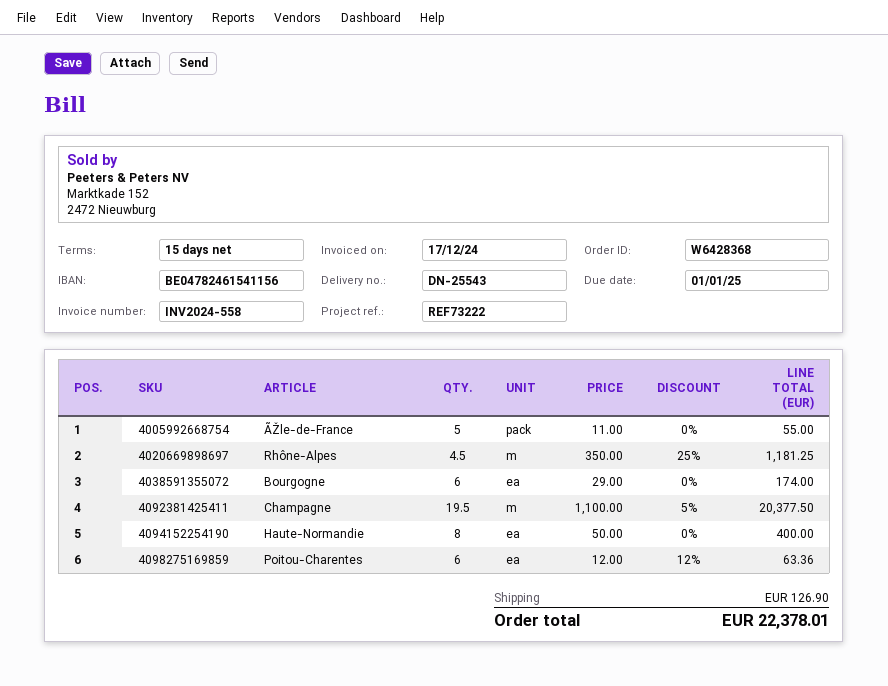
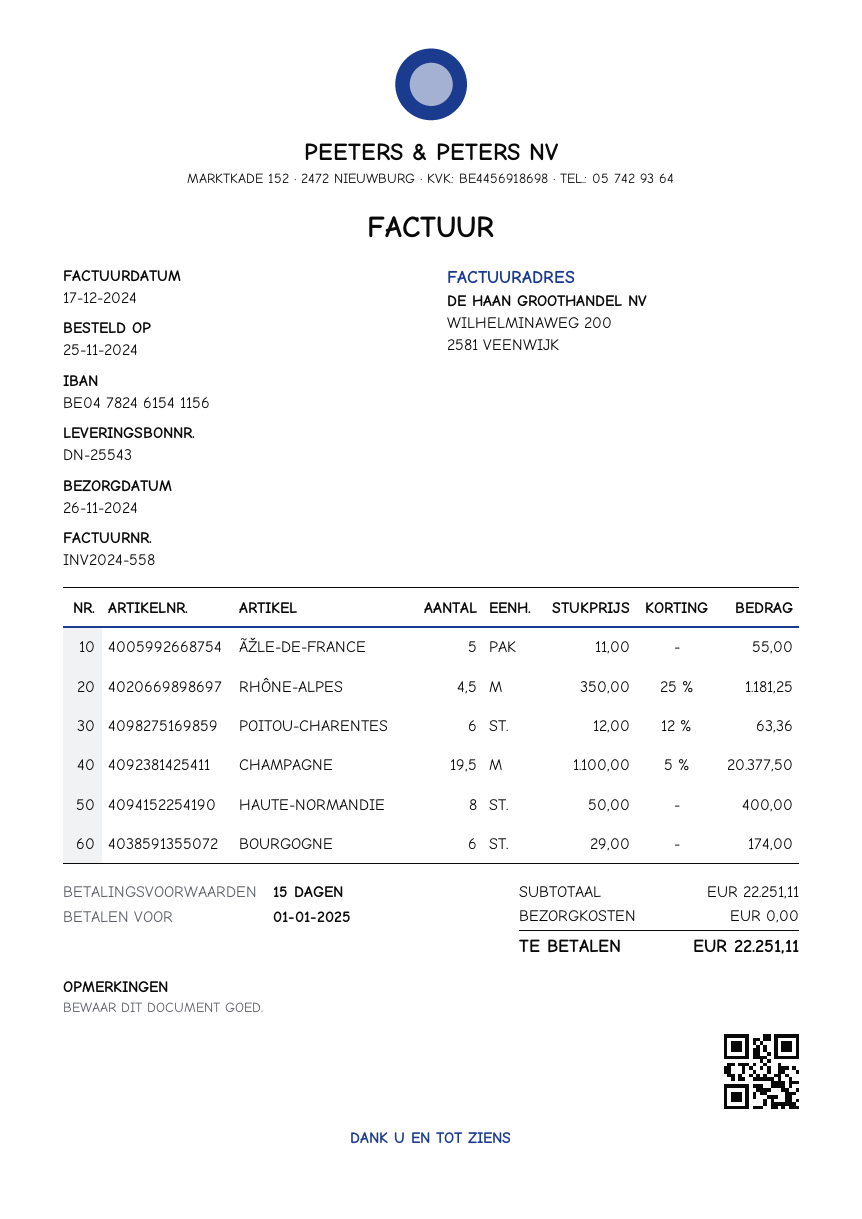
shipping: 126.90 -> 0.00
total: 22378.01 -> 22251.11

